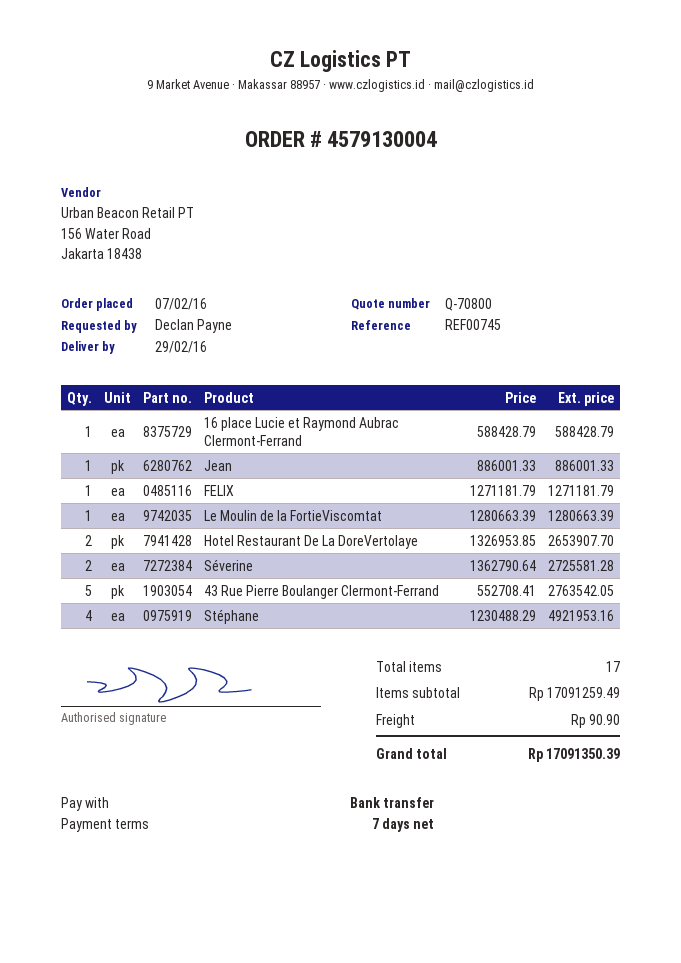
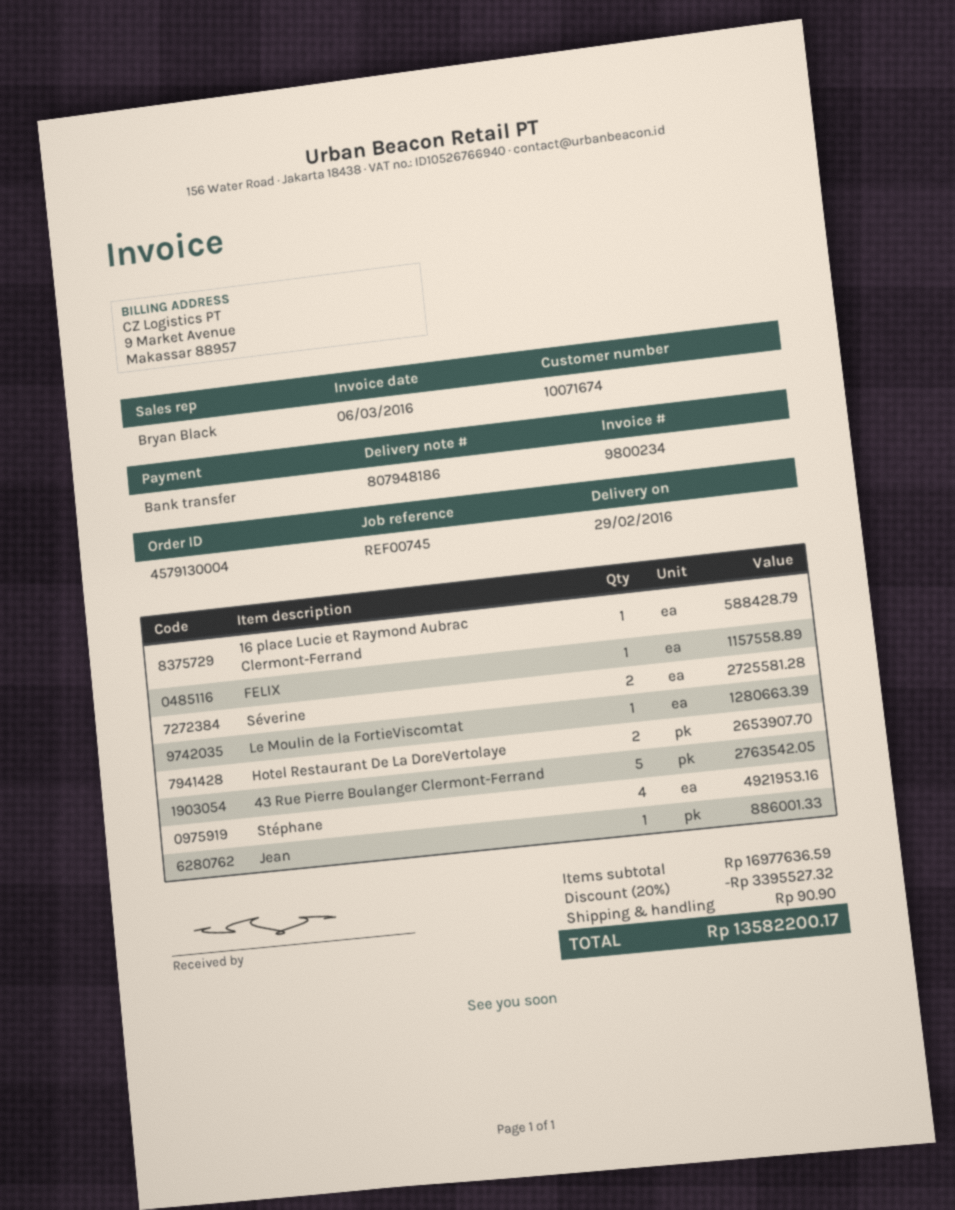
FELIX: 1 for 1271181.79 -> 1 for 1157558.89
subtotal: 17091259.49 -> 16977636.59
discount: none -> 20% = 3395527.32
total: 17091350.39 -> 13582200.17

